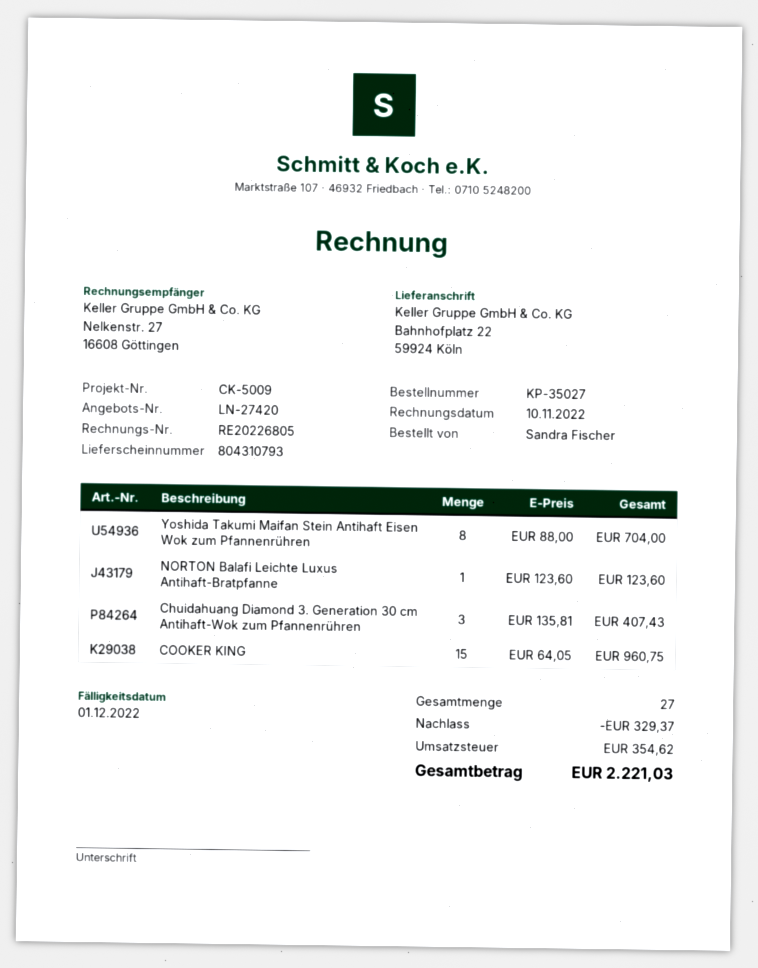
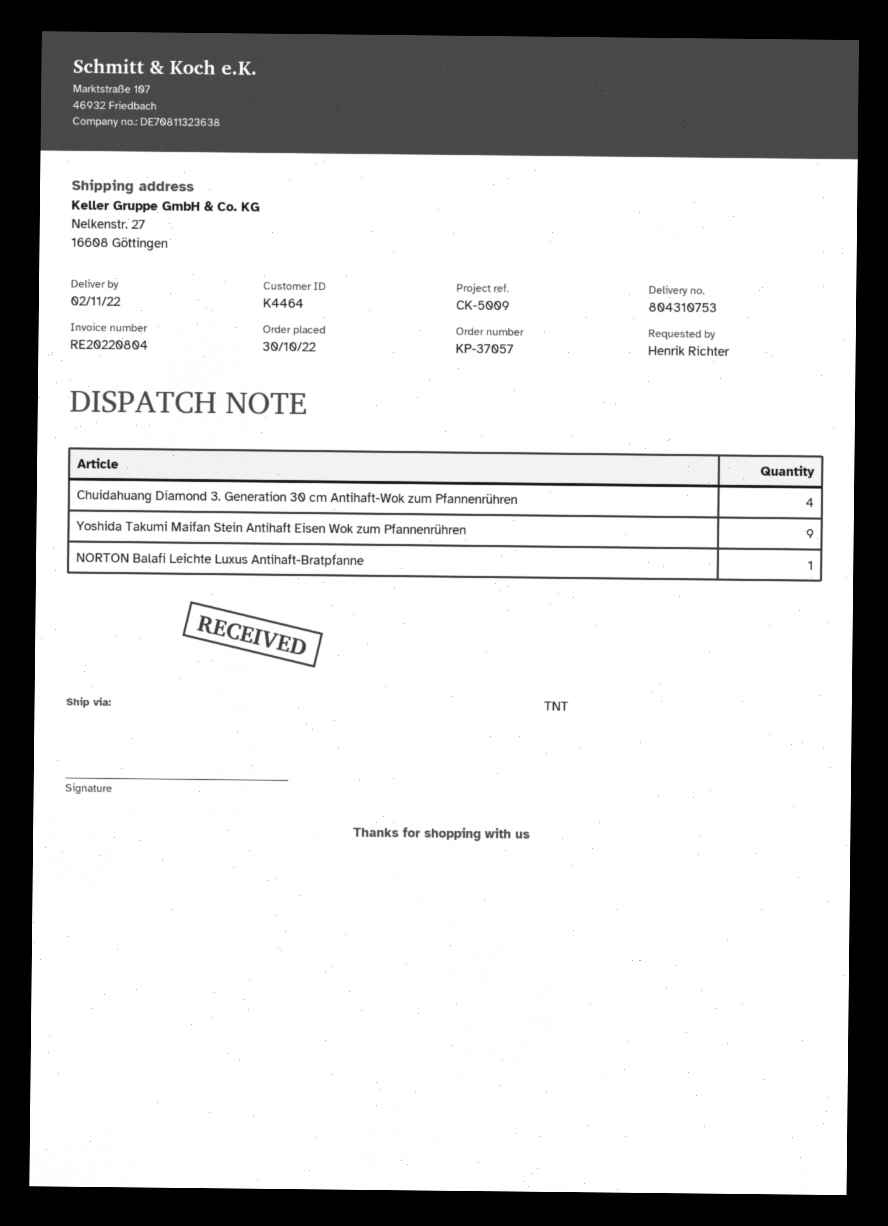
order number: KP-35027 -> KP-37057
delivery note number: 804310793 -> 804310753
invoice number: RE20226805 -> RE20220804
ordered by: Sandra Fischer -> Henrik Richter
ship to: Bahnhofplatz 22, 59924 Köln -> Nelkenstr. 27, 16608 Göttingen
Yoshida Takumi Maifan Stein Antihaft Eisen Wok zum Pfannenrühren: 8 -> 9
Chuidahuang Diamond 3. Generation 30 cm Antihaft-Wok zum Pfannenrühren: 3 -> 4
COOKER KING: 15 -> none

